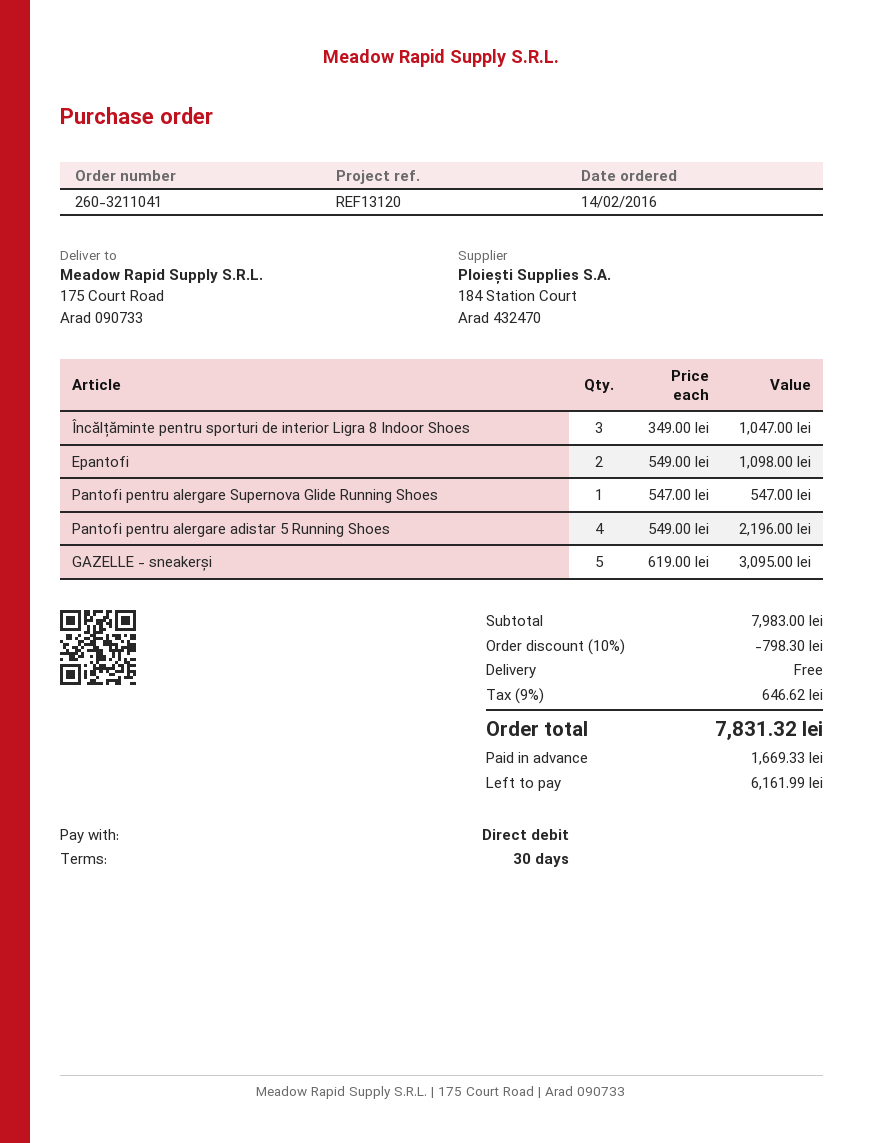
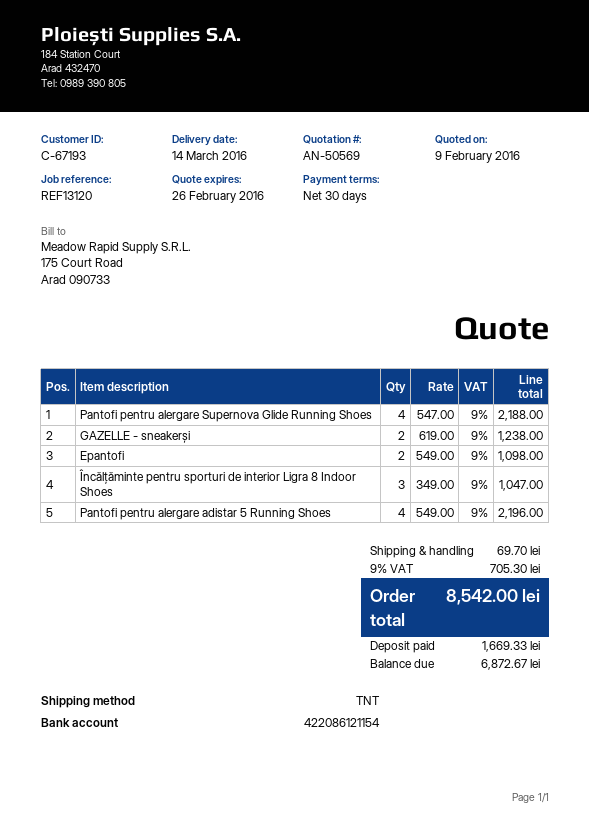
Pantofi pentru alergare Supernova Glide Running Shoes: 1 x 547.00 = 547.00 -> 4 x 547.00 = 2188.00
GAZELLE - sneakerși: 5 x 619.00 = 3095.00 -> 2 x 619.00 = 1238.00
discount: 10% = 798.30 -> none
shipping: 0.00 -> 69.70
tax: 9% = 646.62 -> 9% = 705.30
total: 7831.32 -> 8542.00
balance: 6161.99 -> 6872.67

